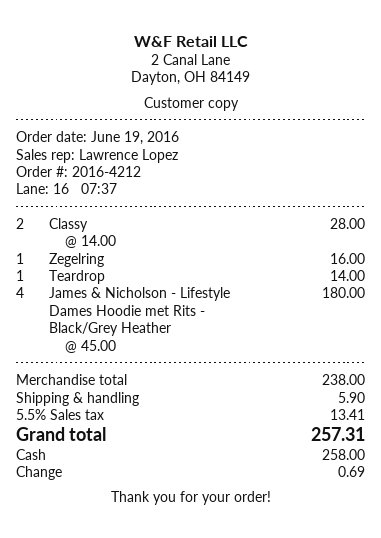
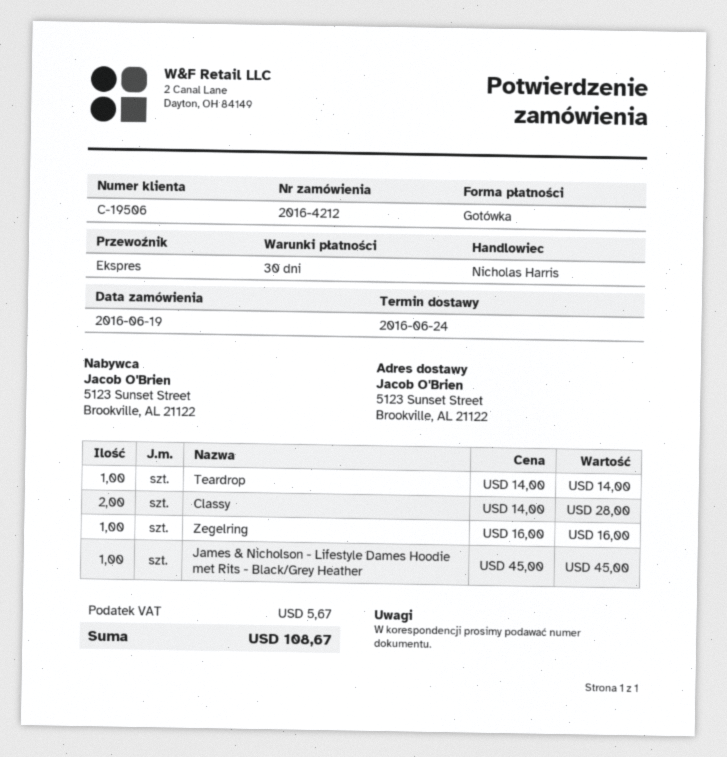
sales rep: Lawrence Lopez -> Nicholas Harris
James & Nicholson - Lifestyle Dames Hoodie met Rits - Black/Grey Heather: 4 x 45.00 = 180.00 -> 1 x 45.00 = 45.00
shipping: 5.90 -> none
tax: 13.41 -> 5.67
total: 257.31 -> 108.67

